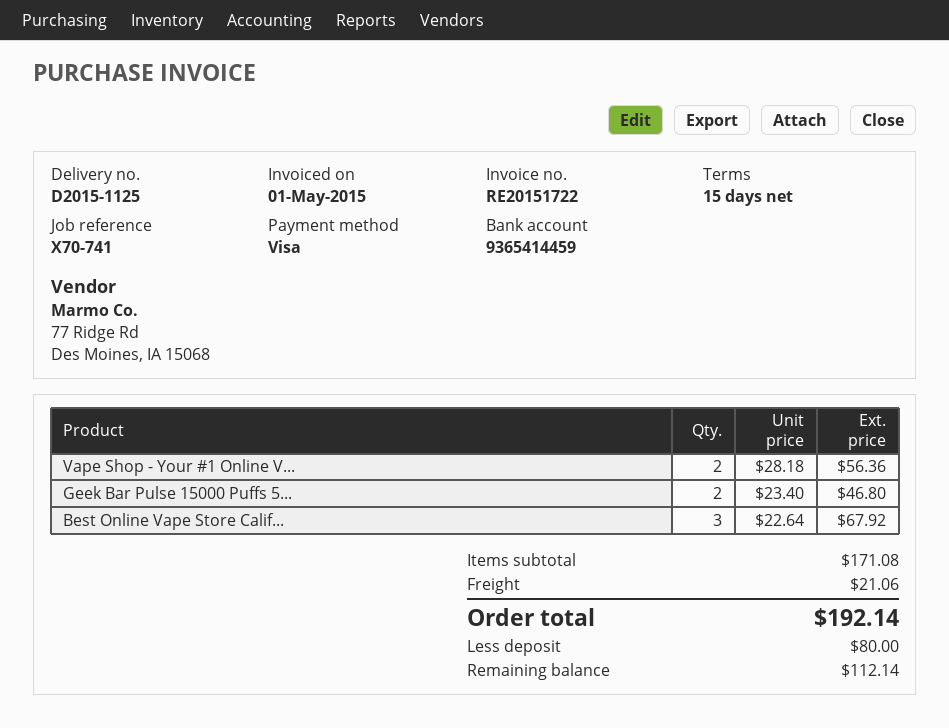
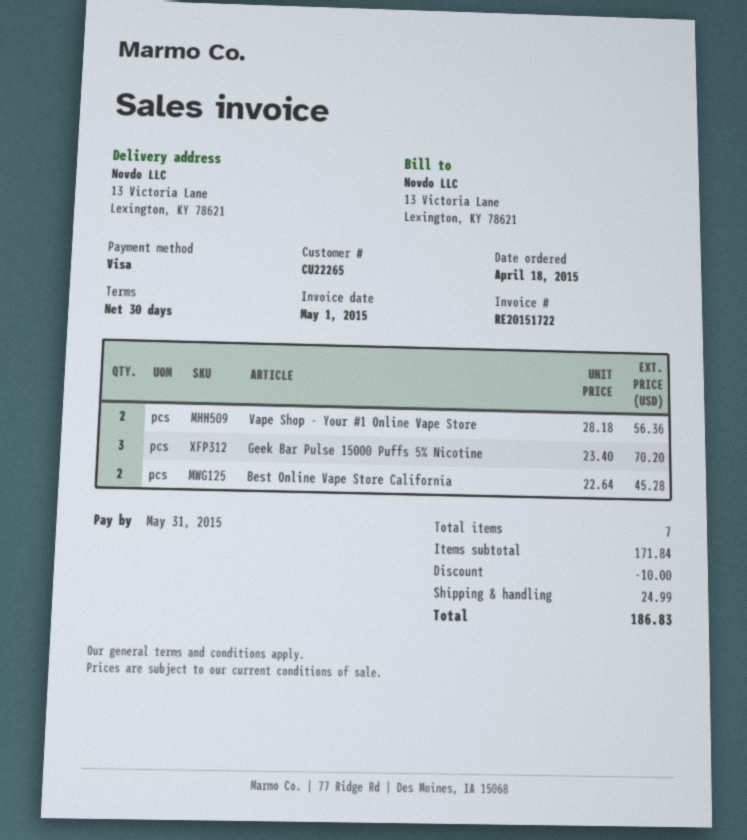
payment terms: 15 days -> 30 days
Geek Bar Pulse 15000 Puffs 5...: 2 x 23.40 = 46.80 -> 3 x 23.40 = 70.20
Best Online Vape Store Calif...: 3 x 22.64 = 67.92 -> 2 x 22.64 = 45.28
subtotal: 171.08 -> 171.84
discount: none -> 10.00
shipping: 21.06 -> 24.99
total: 192.14 -> 186.83

